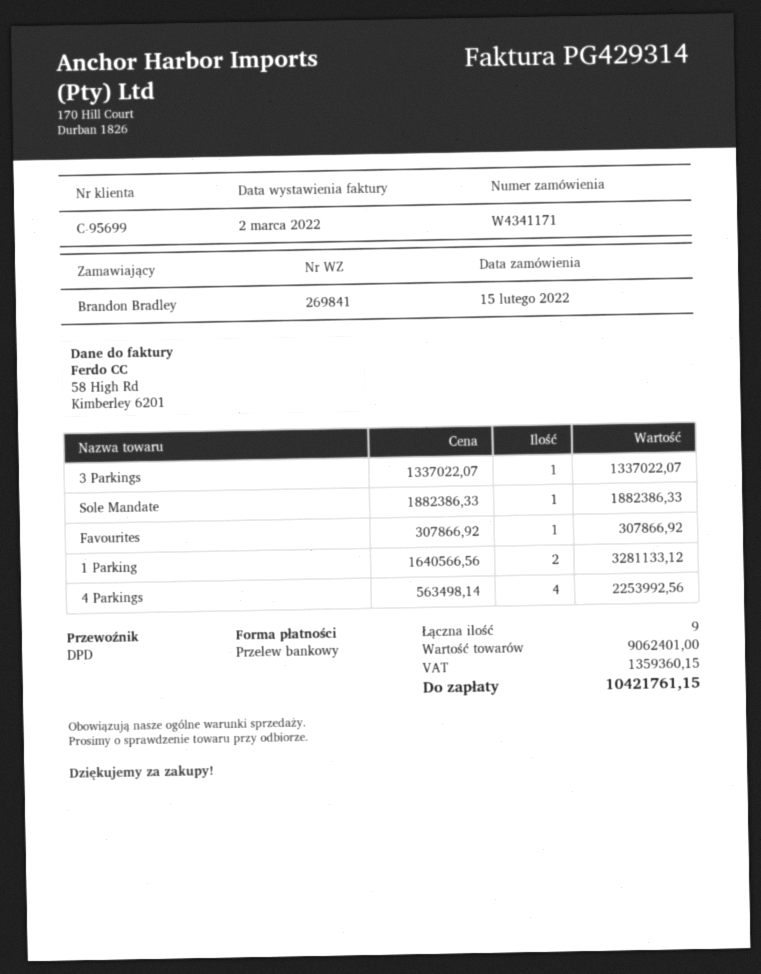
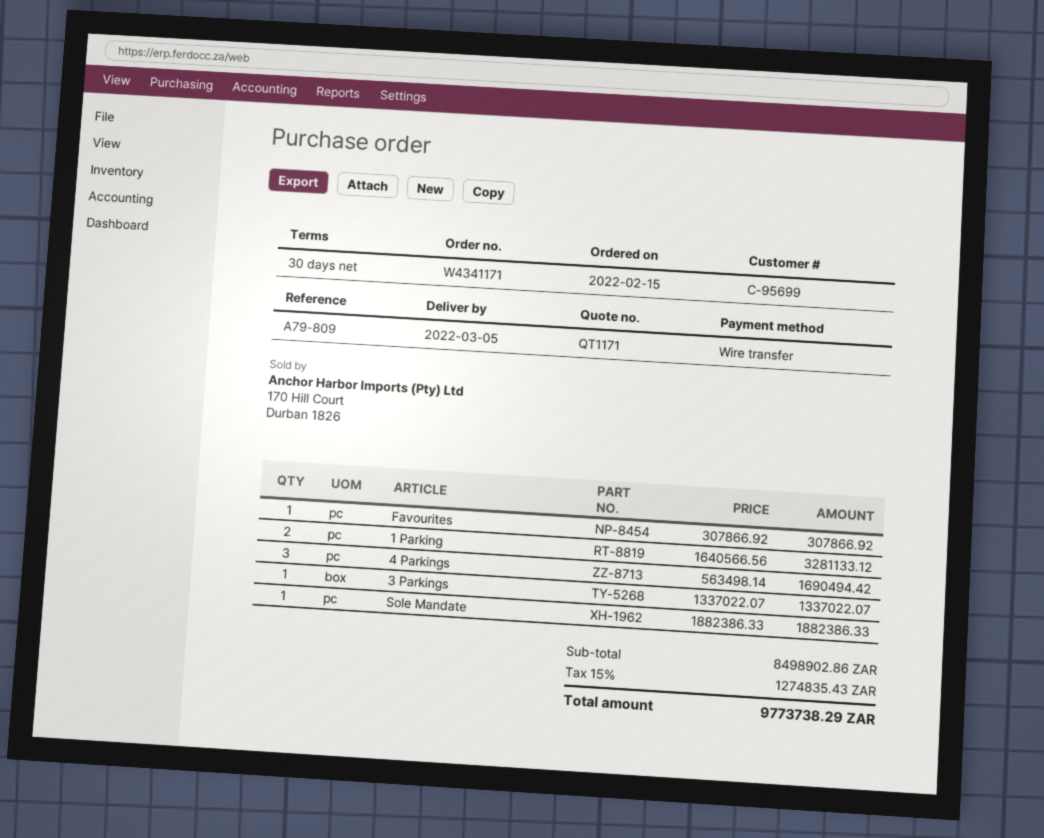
4 Parkings: 4 x 563498.14 = 2253992.56 -> 3 x 563498.14 = 1690494.42
subtotal: 9062401.00 -> 8498902.86
tax: 1359360.15 -> 1274835.43
total: 10421761.15 -> 9773738.29

